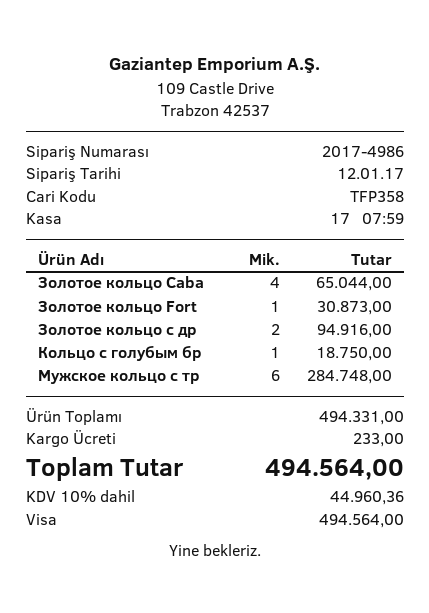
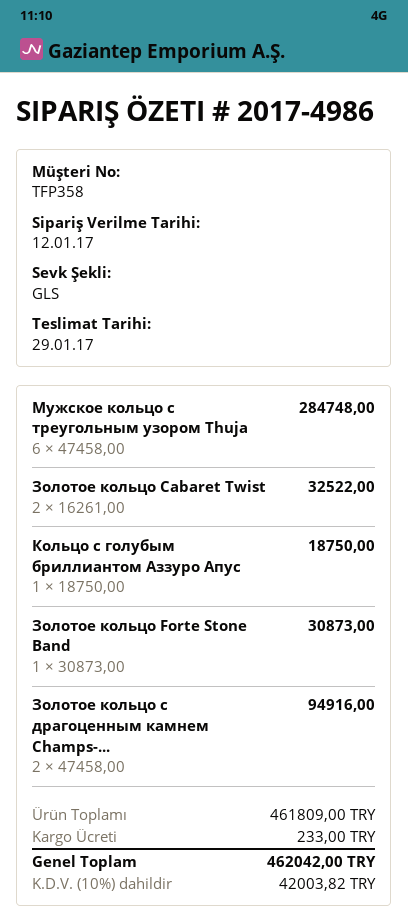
Золотое кольцо Caba: 4 for 65044.00 -> 2 for 32522.00
subtotal: 494331.00 -> 461809.00
tax: 10% = 44960.36 -> 10% = 42003.82
total: 494564.00 -> 462042.00

